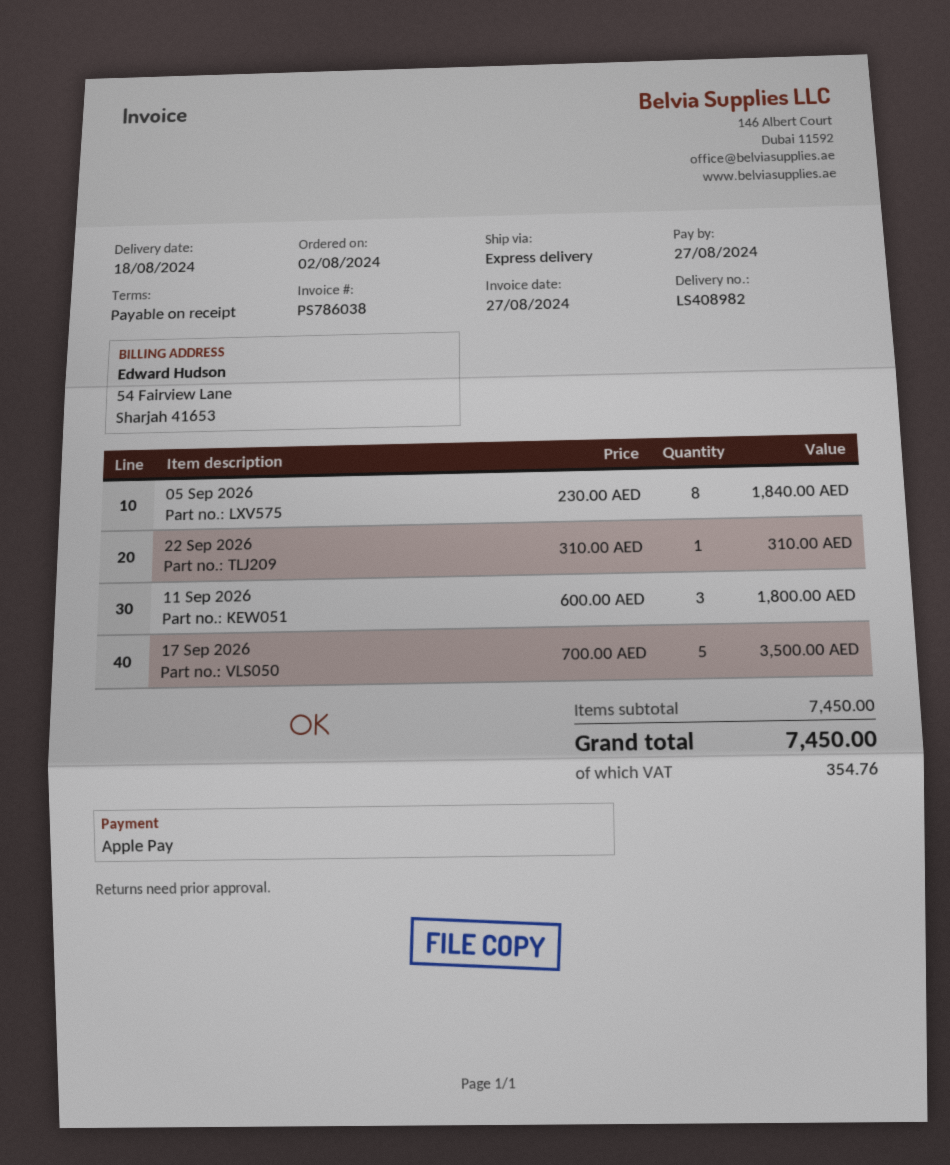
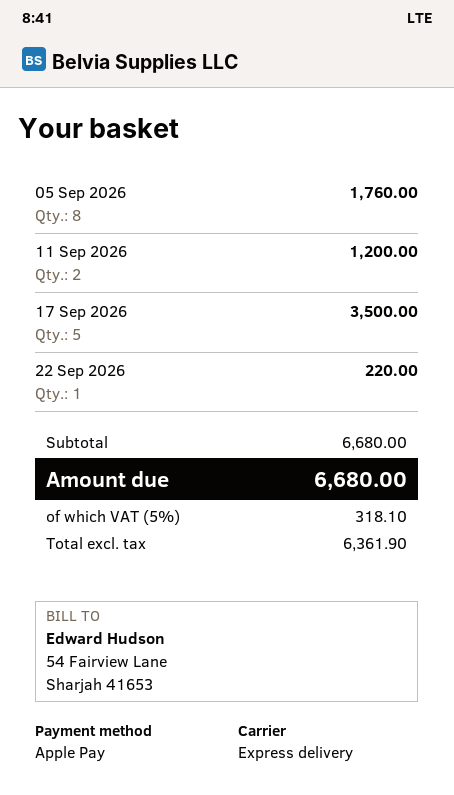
05 Sep 2026: 8 for 1840.00 -> 8 for 1760.00
22 Sep 2026: 1 for 310.00 -> 1 for 220.00
11 Sep 2026: 3 for 1800.00 -> 2 for 1200.00
subtotal: 7450.00 -> 6680.00
tax: 354.76 -> 318.10
total: 7450.00 -> 6680.00

